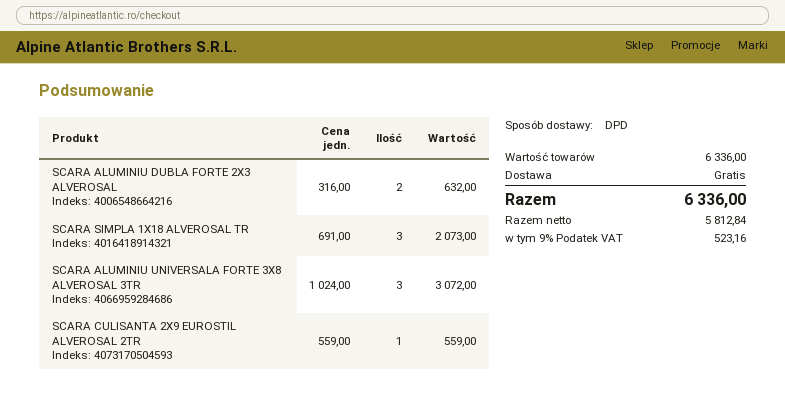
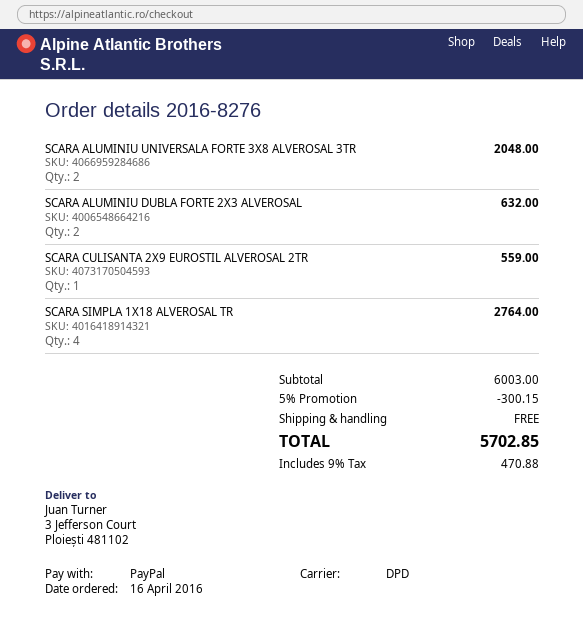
SCARA SIMPLA 1X18 ALVEROSAL TR: 3 for 2073.00 -> 4 for 2764.00
SCARA ALUMINIU UNIVERSALA FORTE 3X8 ALVEROSAL 3TR: 3 for 3072.00 -> 2 for 2048.00
subtotal: 6336.00 -> 6003.00
discount: none -> 5% = 300.15
tax: 9% = 523.16 -> 9% = 470.88
total: 6336.00 -> 5702.85

